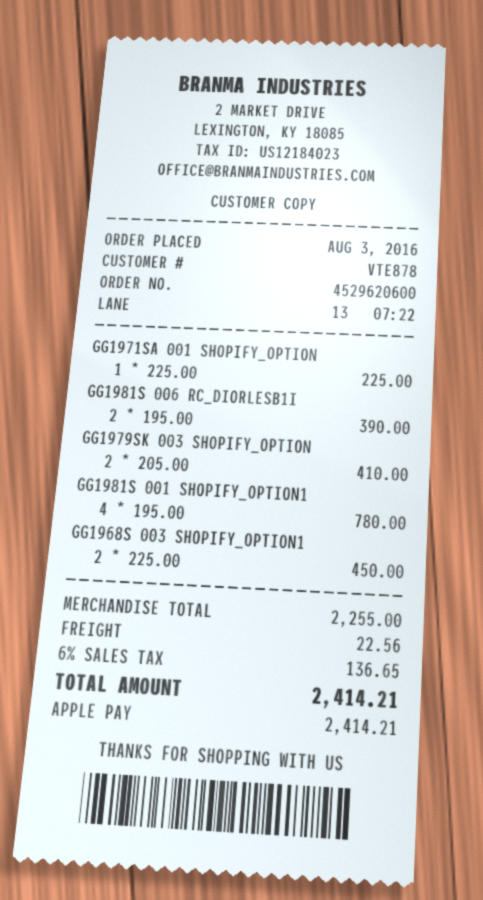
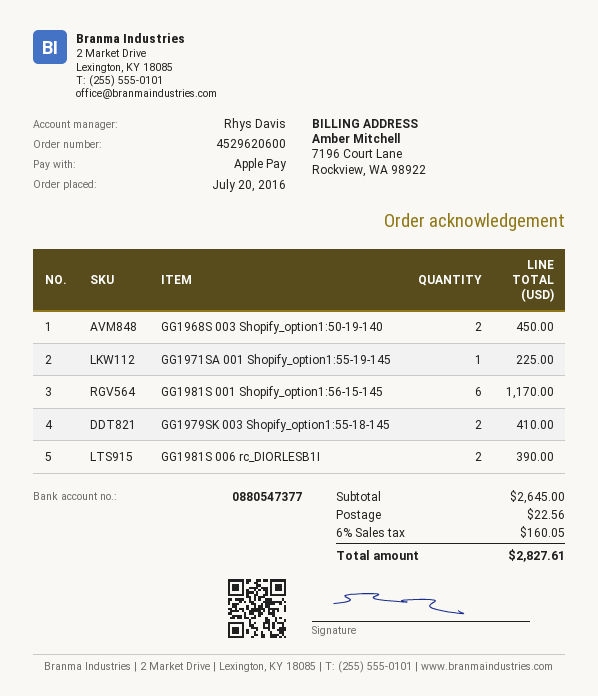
order date: 2016-08-03 -> 2016-07-20
GG1981S 001 SHOPIFY_OPTION1: 4 for 780.00 -> 6 for 1170.00
subtotal: 2255.00 -> 2645.00
tax: 6% = 136.65 -> 6% = 160.05
total: 2414.21 -> 2827.61

